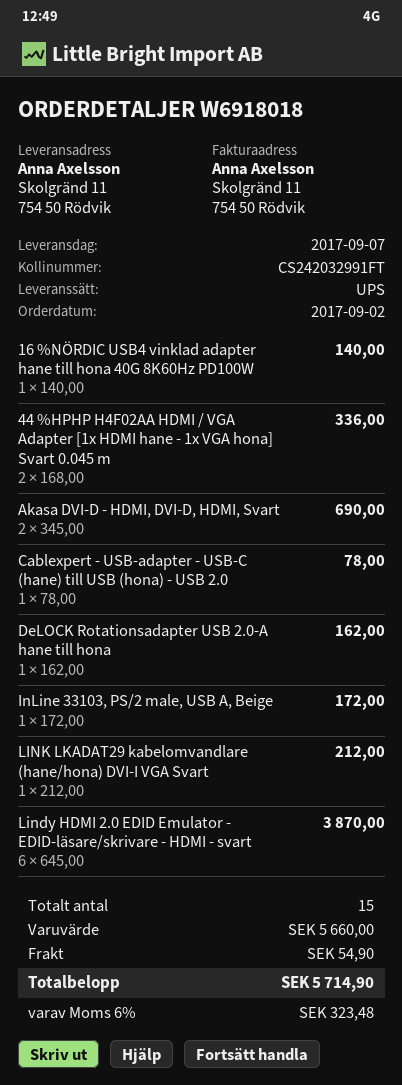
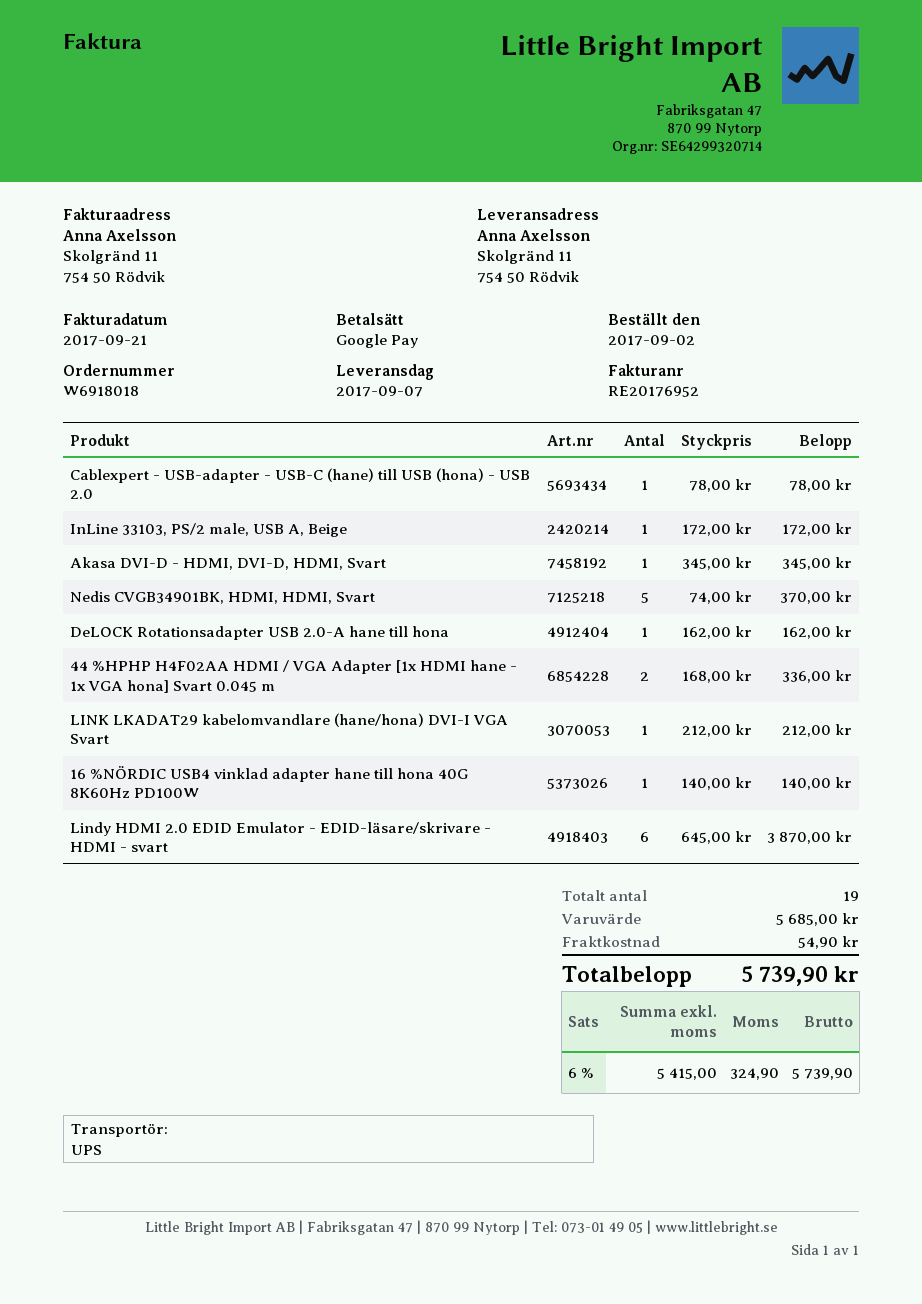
Akasa DVI-D - HDMI, DVI-D, HDMI, Svart: 2 x 345.00 = 690.00 -> 1 x 345.00 = 345.00
Nedis CVGB34901BK, HDMI, HDMI, Svart: none -> 5 x 74.00 = 370.00
total quantity: 15 -> 19
subtotal: 5660.00 -> 5685.00
tax: 6% = 323.48 -> 6% = 324.90
total: 5714.90 -> 5739.90

